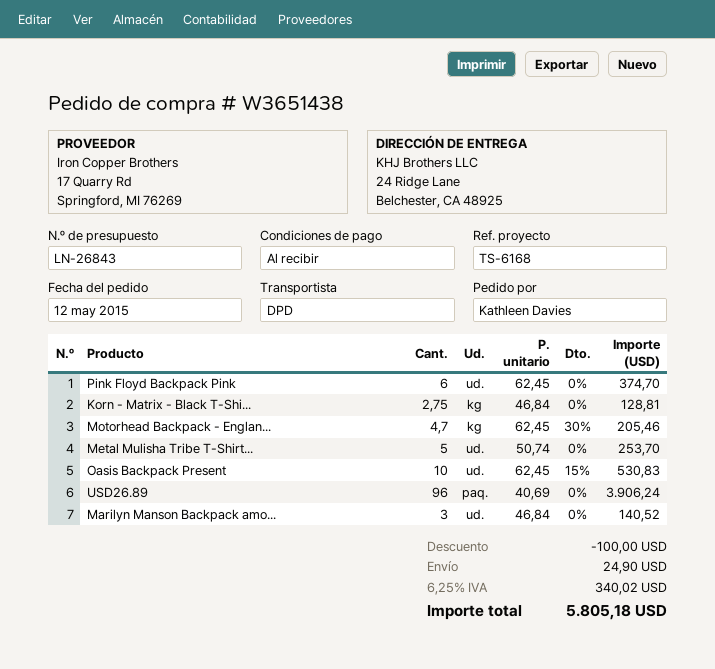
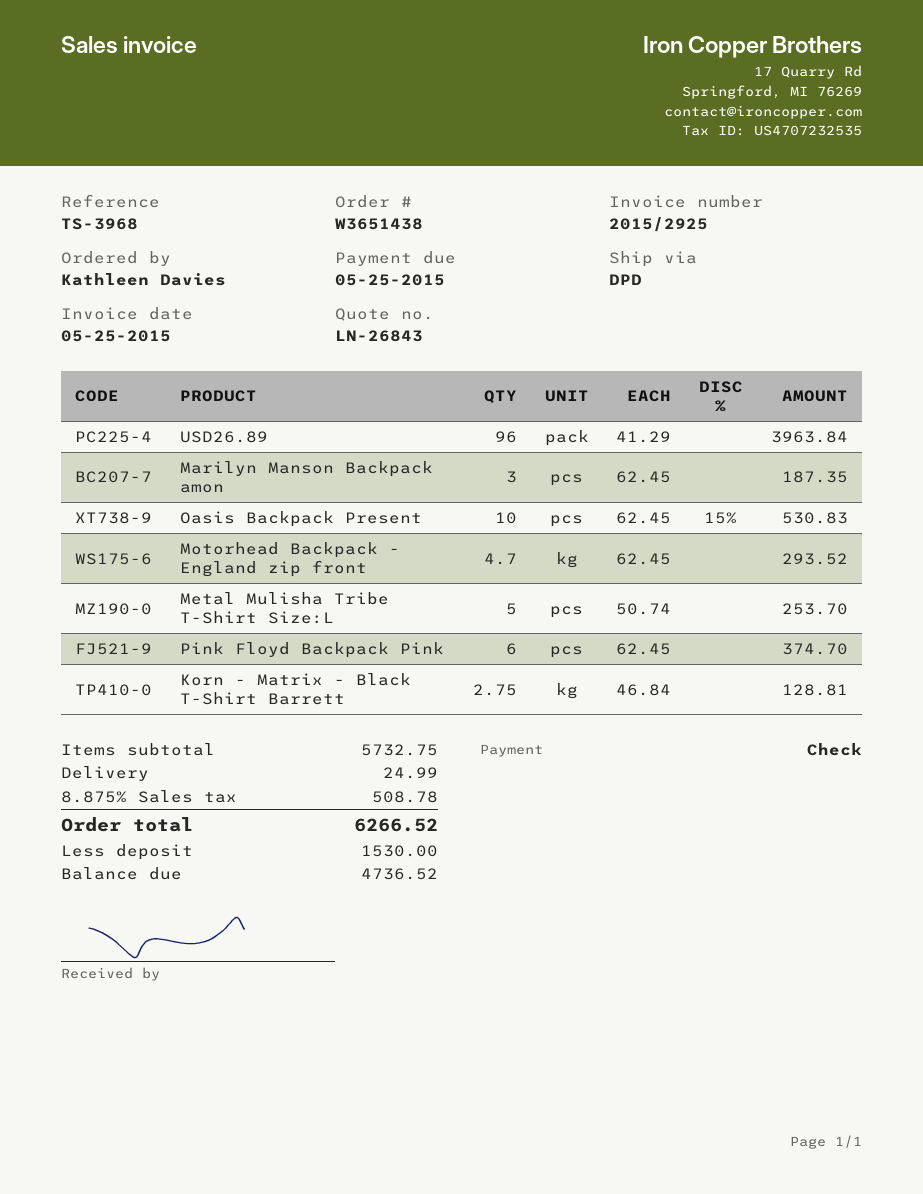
reference: TS-6168 -> TS-3968
Motorhead Backpack - Englan...: 4.7 x 62.45 - 30% = 205.46 -> 4.7 x 62.45 = 293.52
USD26.89: 96 x 40.69 = 3906.24 -> 96 x 41.29 = 3963.84
Marilyn Manson Backpack amo...: 3 x 46.84 = 140.52 -> 3 x 62.45 = 187.35
discount: 100.00 -> none
shipping: 24.90 -> 24.99
tax: 6.25% = 340.02 -> 8.875% = 508.78
total: 5805.18 -> 6266.52

